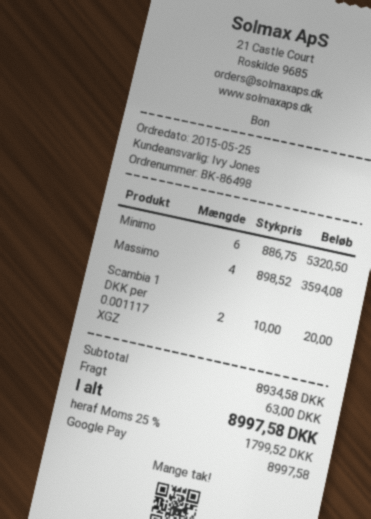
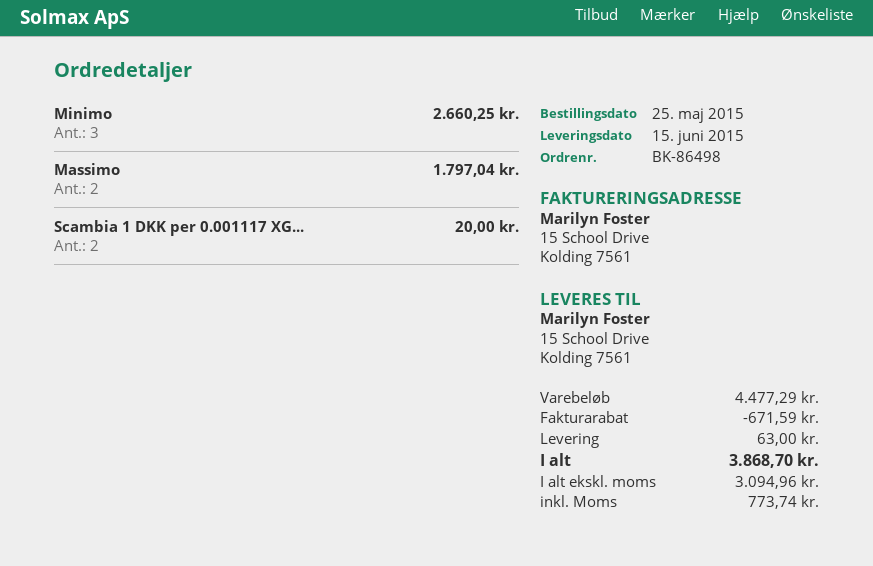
Minimo: 6 for 5320.50 -> 3 for 2660.25
Massimo: 4 for 3594.08 -> 2 for 1797.04
subtotal: 8934.58 -> 4477.29
discount: none -> 671.59
tax: 1799.52 -> 773.74
total: 8997.58 -> 3868.70

